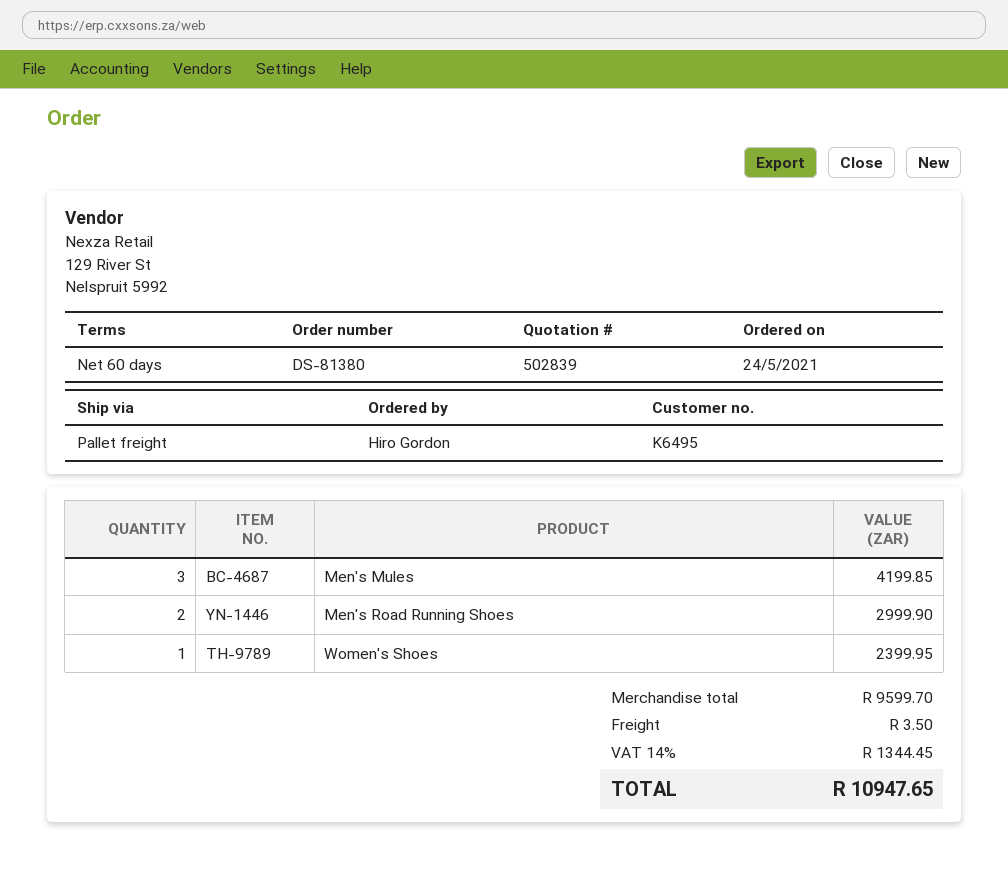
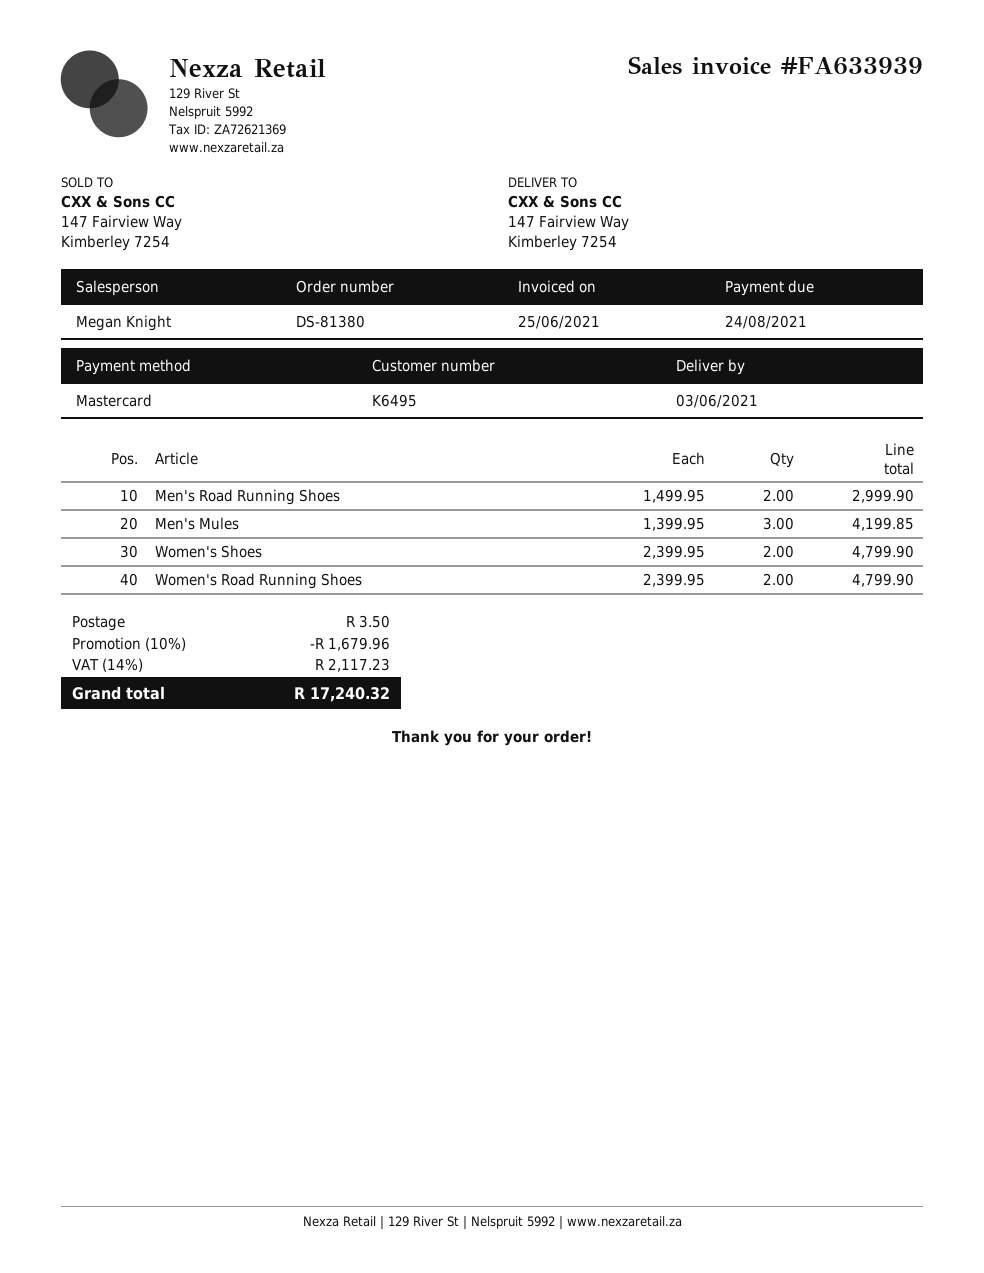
Women's Shoes: 1 for 2399.95 -> 2 for 4799.90
Women's Road Running Shoes: none -> 2 for 4799.90
discount: none -> 10% = 1679.96
tax: 14% = 1344.45 -> 14% = 2117.23
total: 10947.65 -> 17240.32

